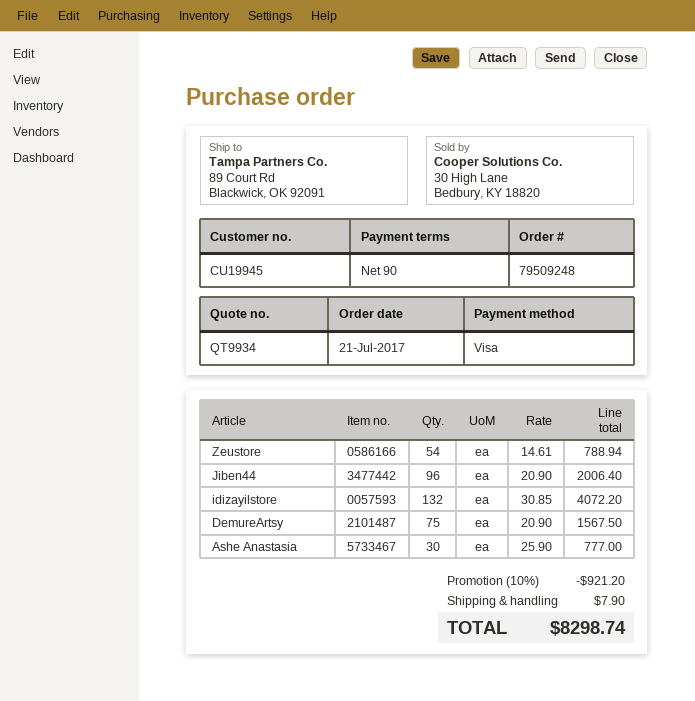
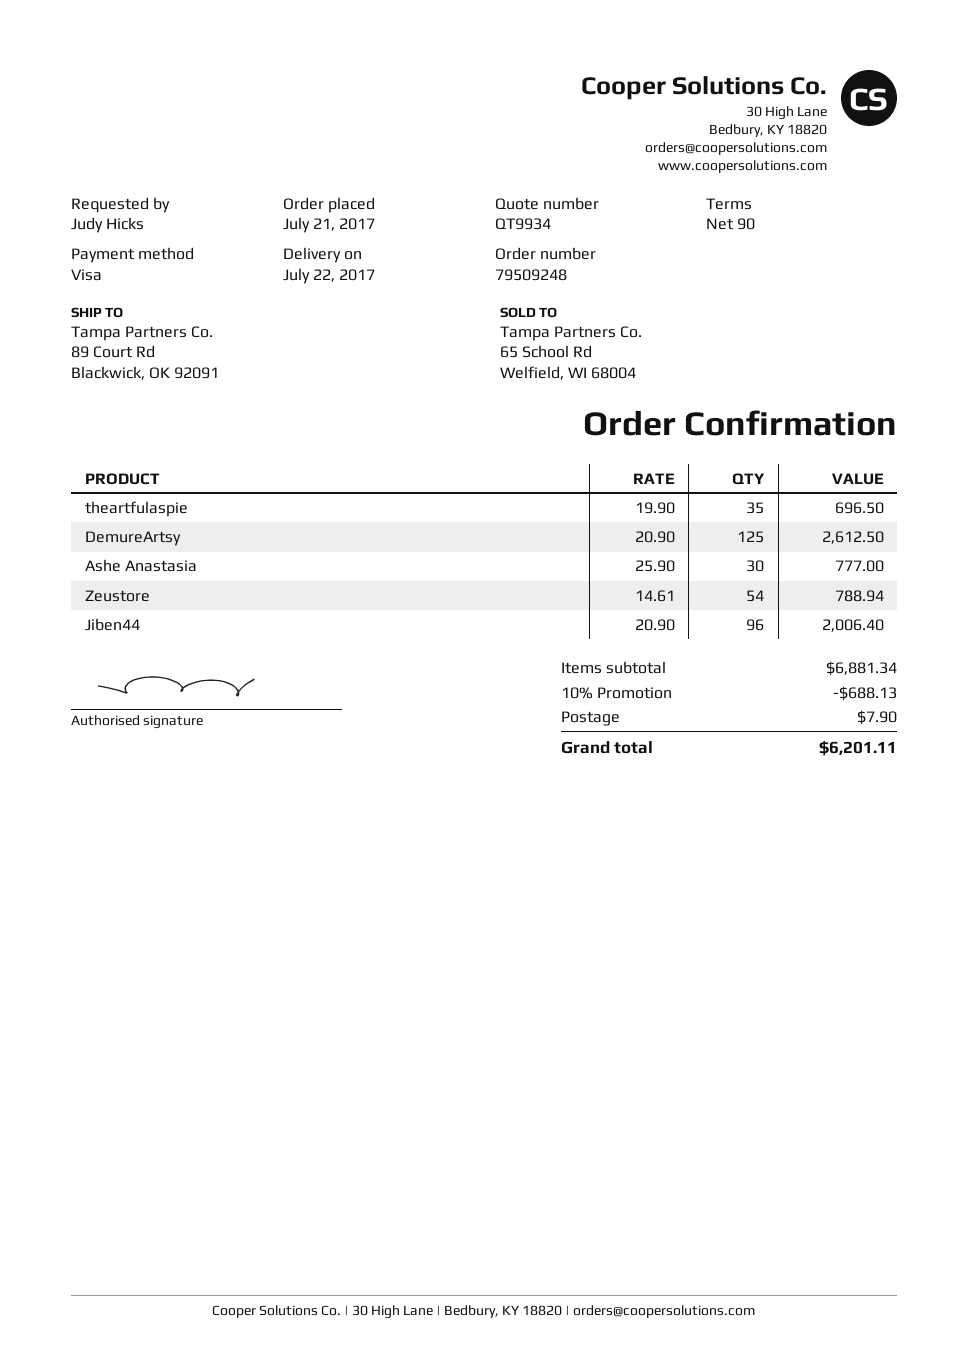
idizayilstore: 132 x 30.85 = 4072.20 -> none
DemureArtsy: 75 x 20.90 = 1567.50 -> 125 x 20.90 = 2612.50
theartfulaspie: none -> 35 x 19.90 = 696.50
discount: 10% = 921.20 -> 10% = 688.13
total: 8298.74 -> 6201.11

